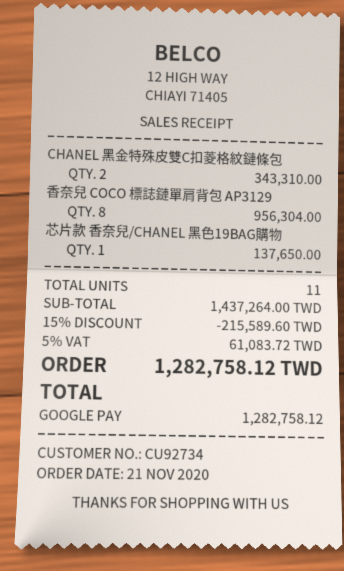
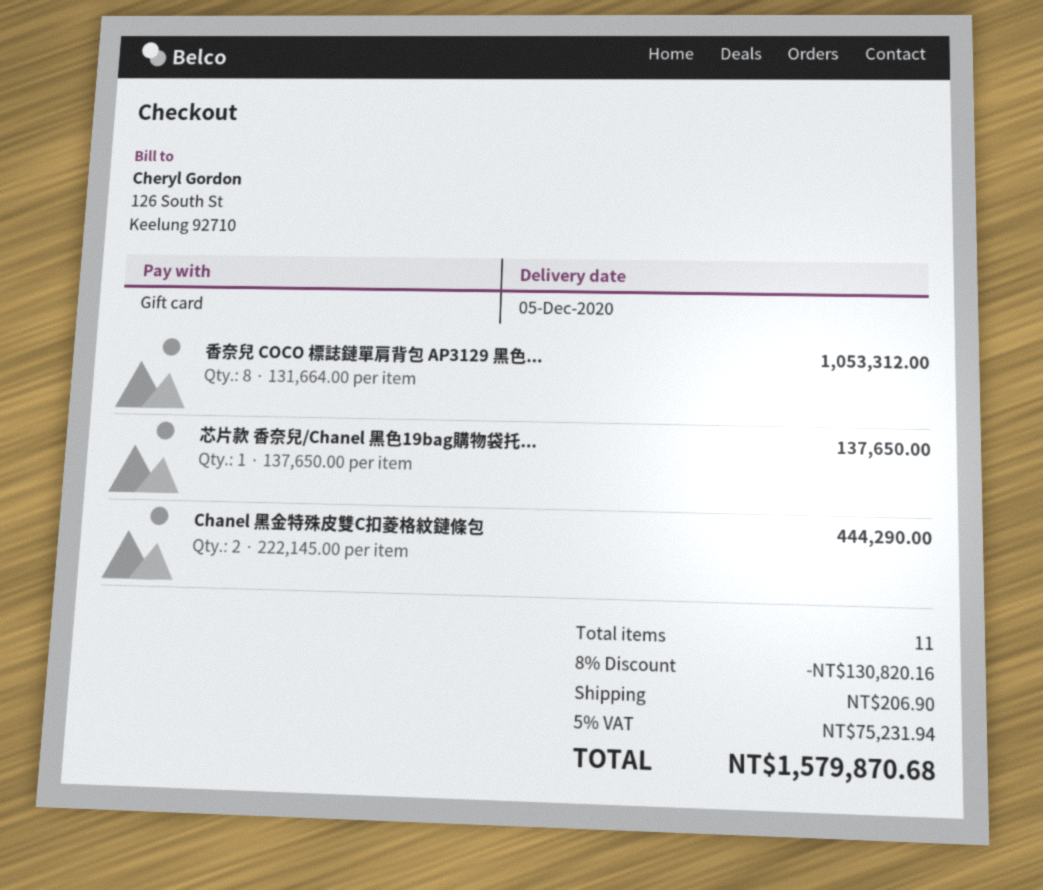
payment method: Google Pay -> gift card
CHANEL 黑金特殊皮雙C扣菱格紋鏈條包: 2 for 343310.00 -> 2 for 444290.00
香奈兒 COCO 標誌鏈單肩背包 AP3129: 8 for 956304.00 -> 8 for 1053312.00
discount: 15% = 215589.60 -> 8% = 130820.16
shipping: none -> 206.90
tax: 5% = 61083.72 -> 5% = 75231.94
total: 1282758.12 -> 1579870.68

